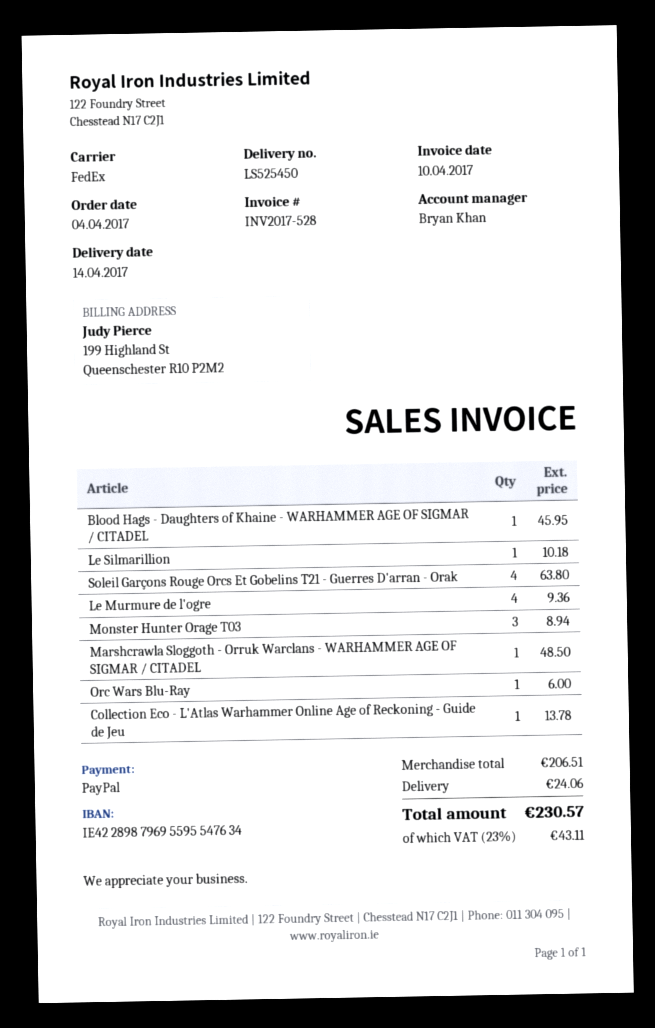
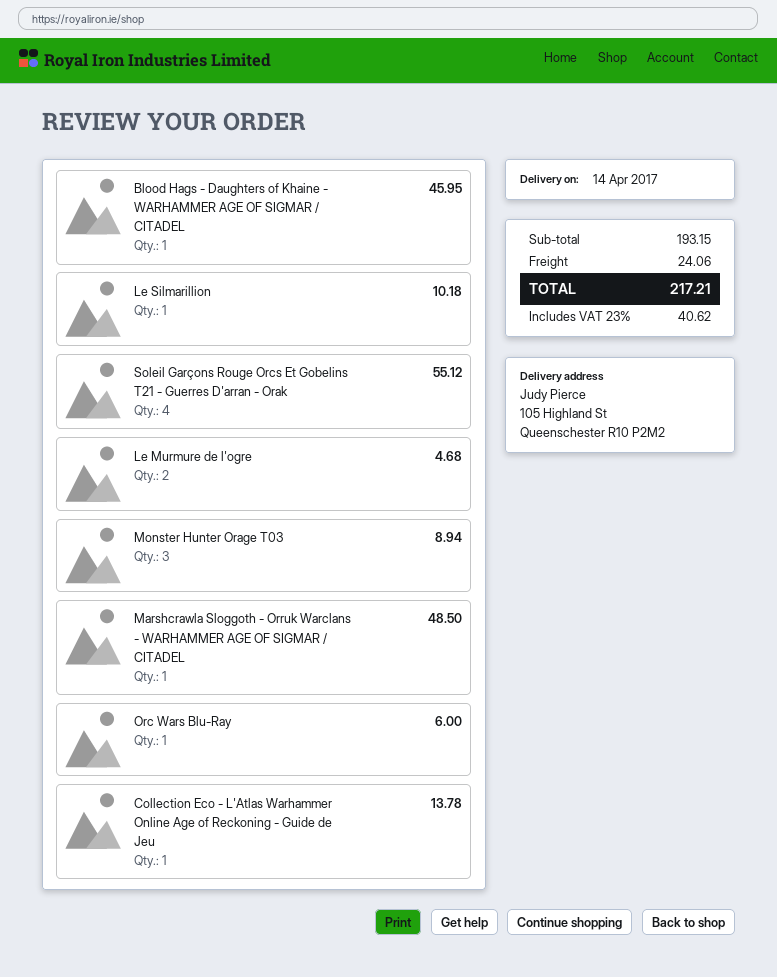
Soleil Garçons Rouge Orcs Et Gobelins T21 - Guerres D'arran - Orak: 4 for 63.80 -> 4 for 55.12
Le Murmure de l'ogre: 4 for 9.36 -> 2 for 4.68
subtotal: 206.51 -> 193.15
tax: 23% = 43.11 -> 23% = 40.62
total: 230.57 -> 217.21

